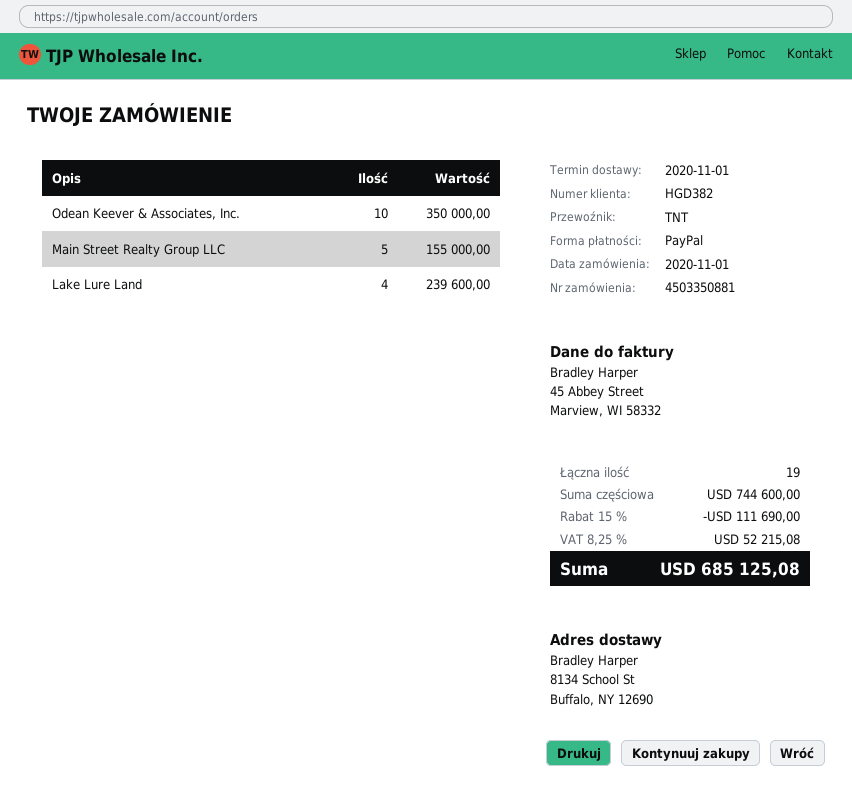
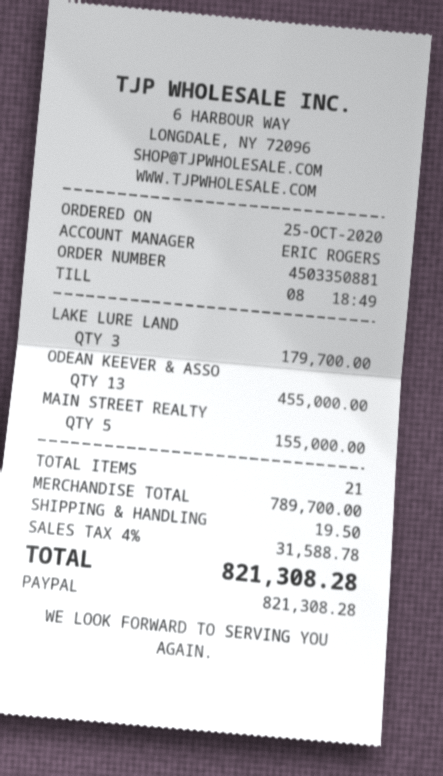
order date: 2020-11-01 -> 2020-10-25
Odean Keever & Associates, Inc.: 10 for 350000.00 -> 13 for 455000.00
Lake Lure Land: 4 for 239600.00 -> 3 for 179700.00
total quantity: 19 -> 21
subtotal: 744600.00 -> 789700.00
discount: 15% = 111690.00 -> none
shipping: none -> 19.50
tax: 8.25% = 52215.08 -> 4% = 31588.78
total: 685125.08 -> 821308.28

